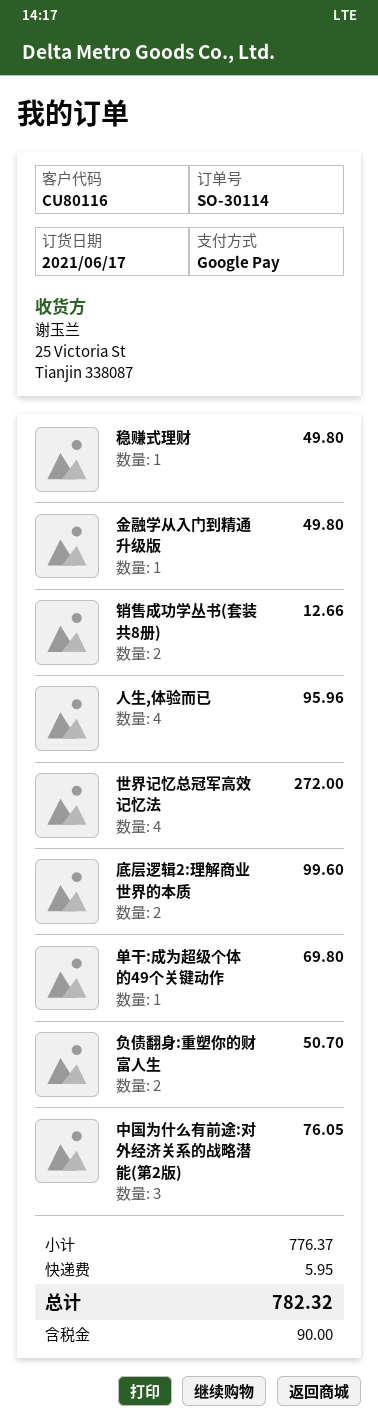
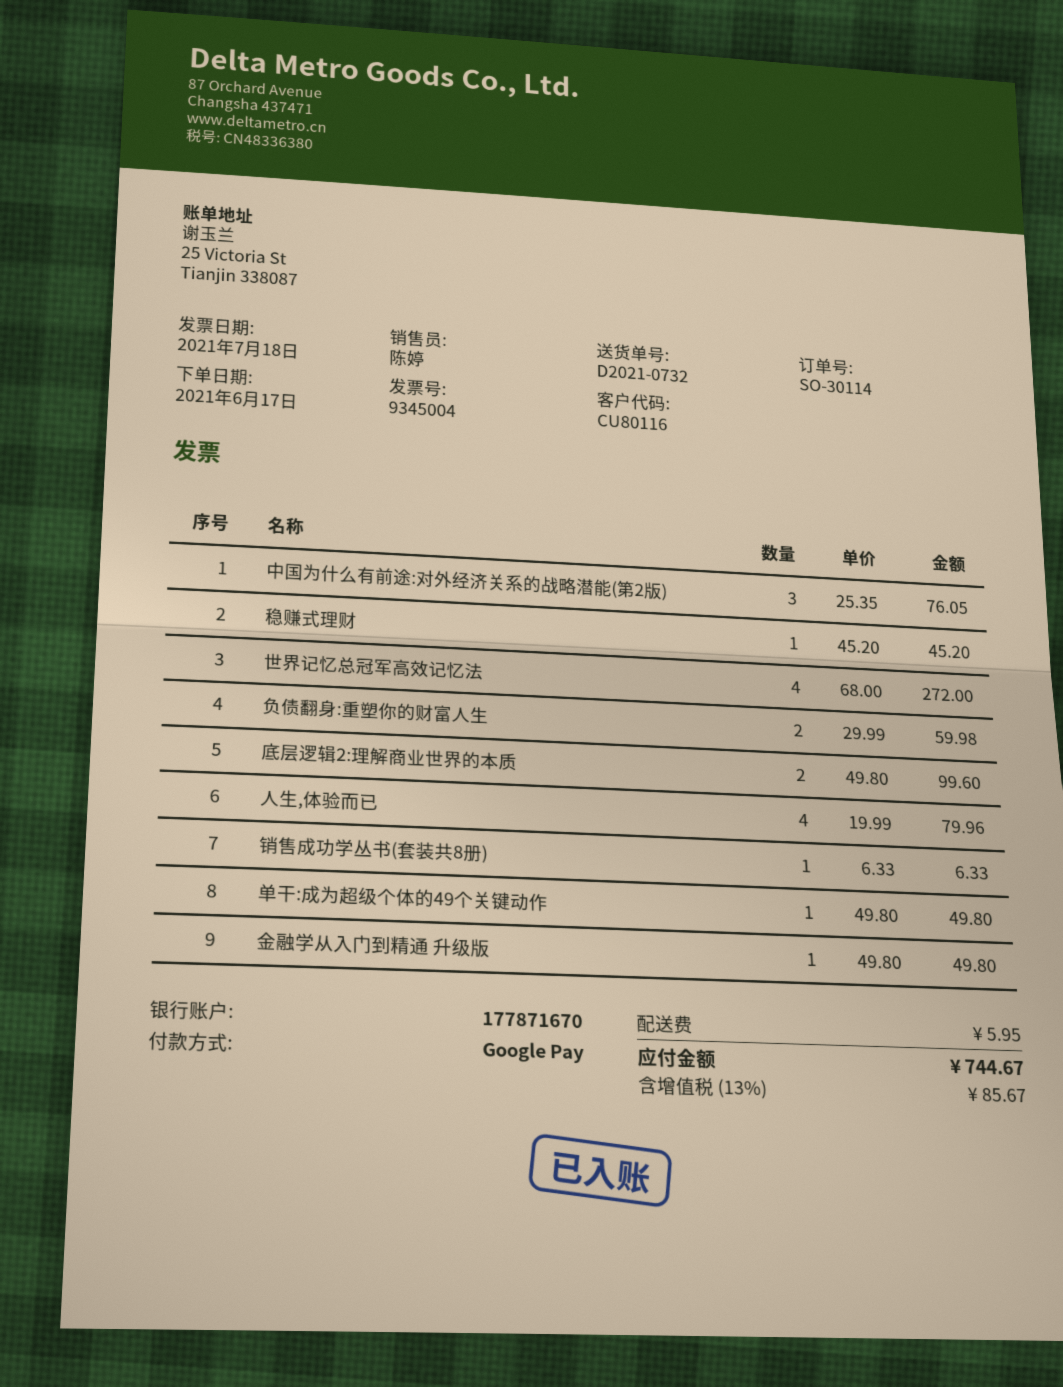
稳赚式理财: 1 for 49.80 -> 1 for 45.20
销售成功学丛书(套装共8册): 2 for 12.66 -> 1 for 6.33
人生,体验而已: 4 for 95.96 -> 4 for 79.96
单干:成为超级个体的49个关键动作: 1 for 69.80 -> 1 for 49.80
负债翻身:重塑你的财富人生: 2 for 50.70 -> 2 for 59.98
tax: 90.00 -> 85.67
total: 782.32 -> 744.67

